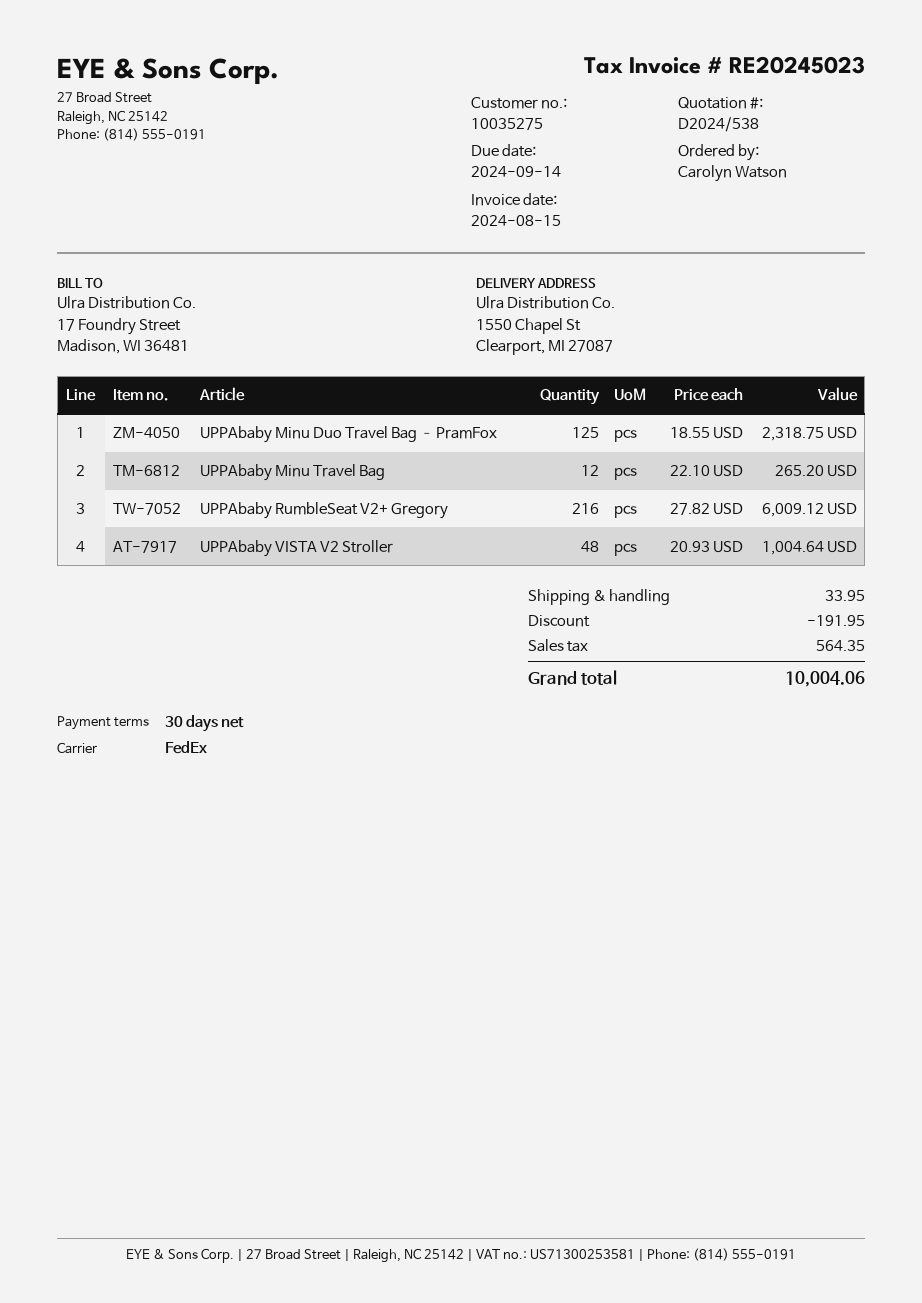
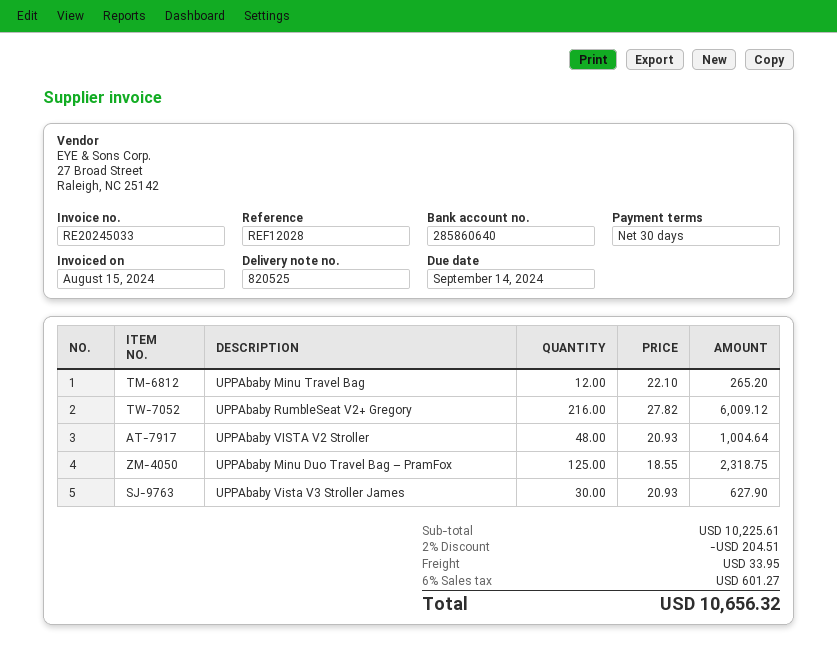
invoice number: RE20245023 -> RE20245033
UPPAbaby Vista V3 Stroller James: none -> 30 x 20.93 = 627.90
discount: 191.95 -> 204.51
tax: 564.35 -> 601.27
total: 10004.06 -> 10656.32

